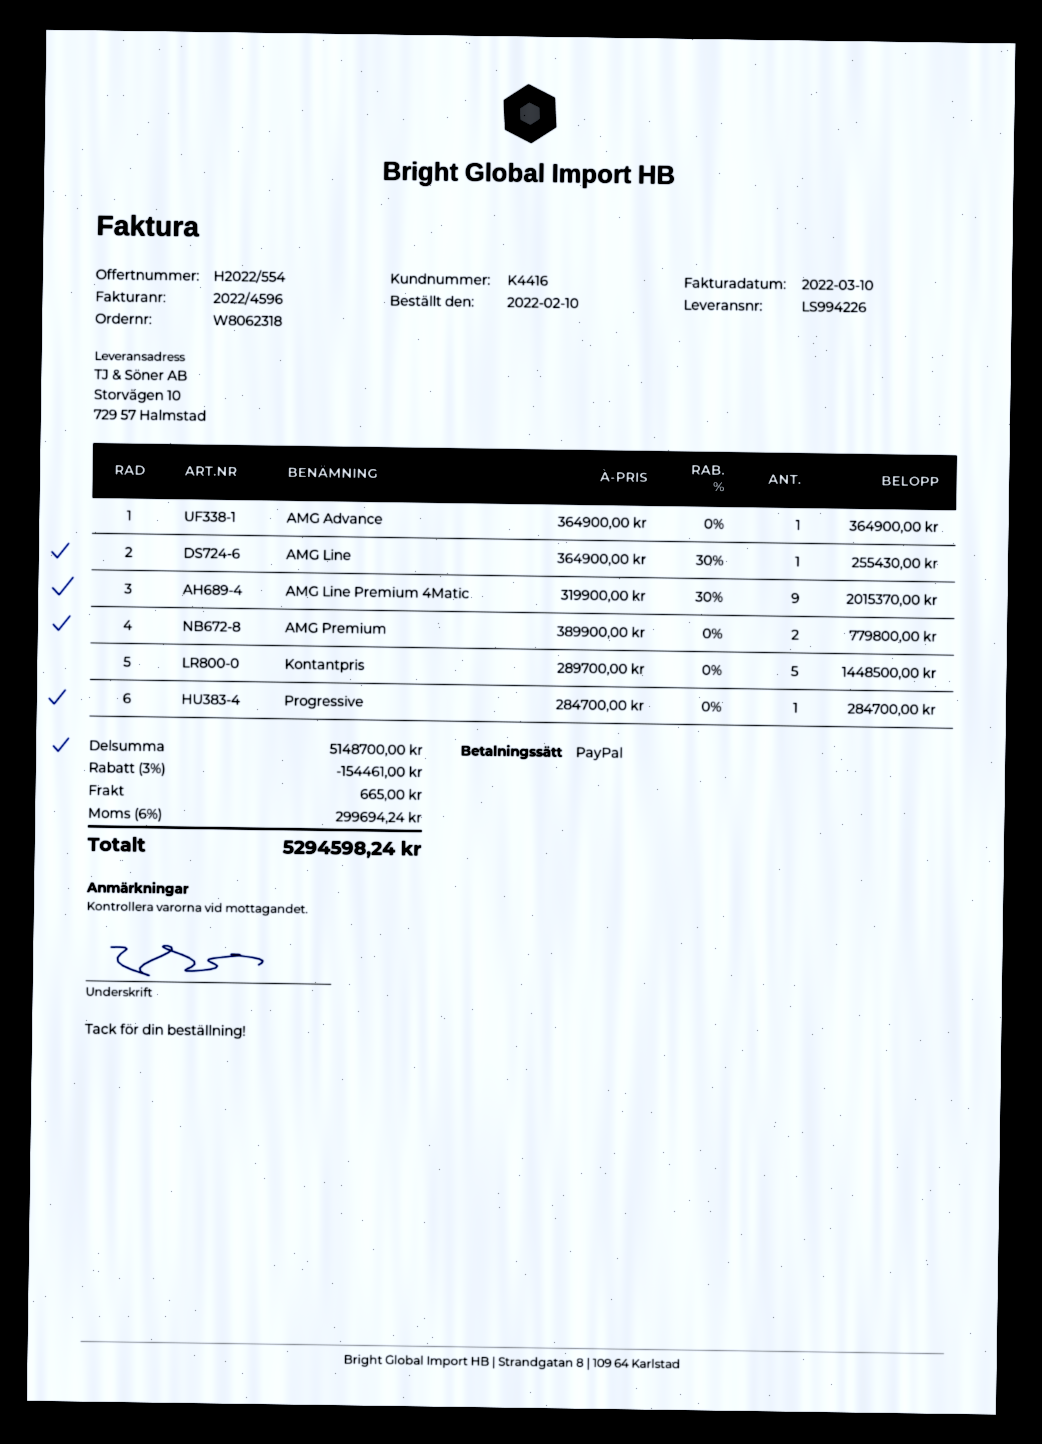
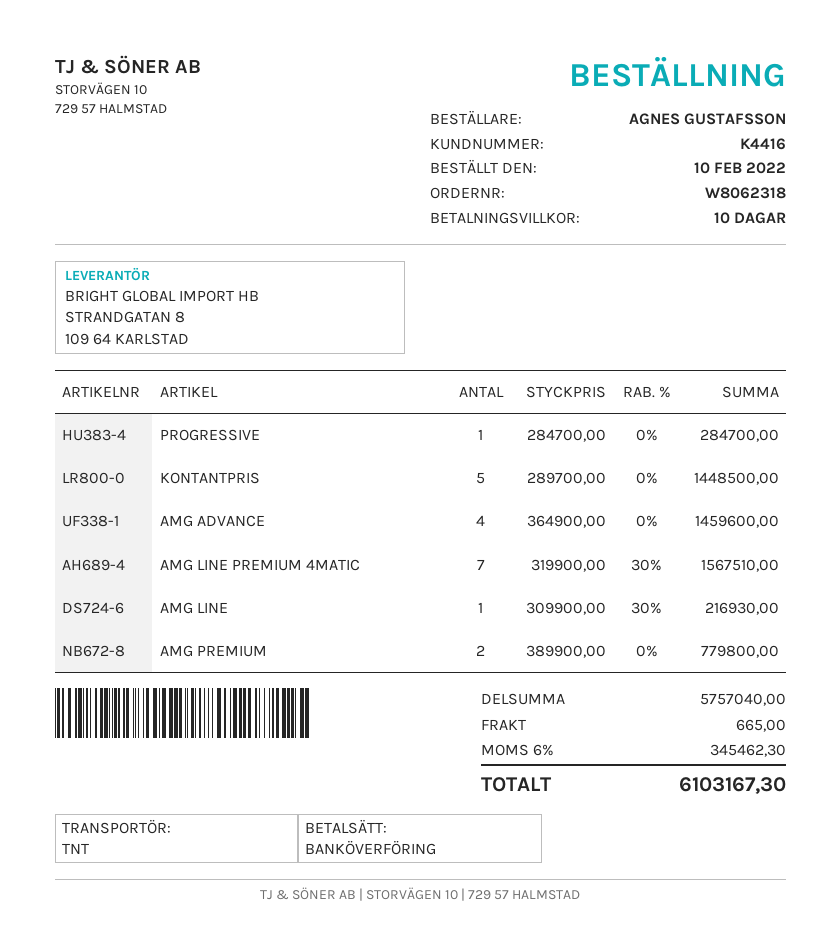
payment method: PayPal -> bank transfer
AMG Advance: 1 x 364900.00 = 364900.00 -> 4 x 364900.00 = 1459600.00
AMG Line: 1 x 364900.00 - 30% = 255430.00 -> 1 x 309900.00 - 30% = 216930.00
AMG Line Premium 4Matic: 9 x 319900.00 - 30% = 2015370.00 -> 7 x 319900.00 - 30% = 1567510.00
subtotal: 5148700.00 -> 5757040.00
discount: 3% = 154461.00 -> none
tax: 6% = 299694.24 -> 6% = 345462.30
total: 5294598.24 -> 6103167.30

